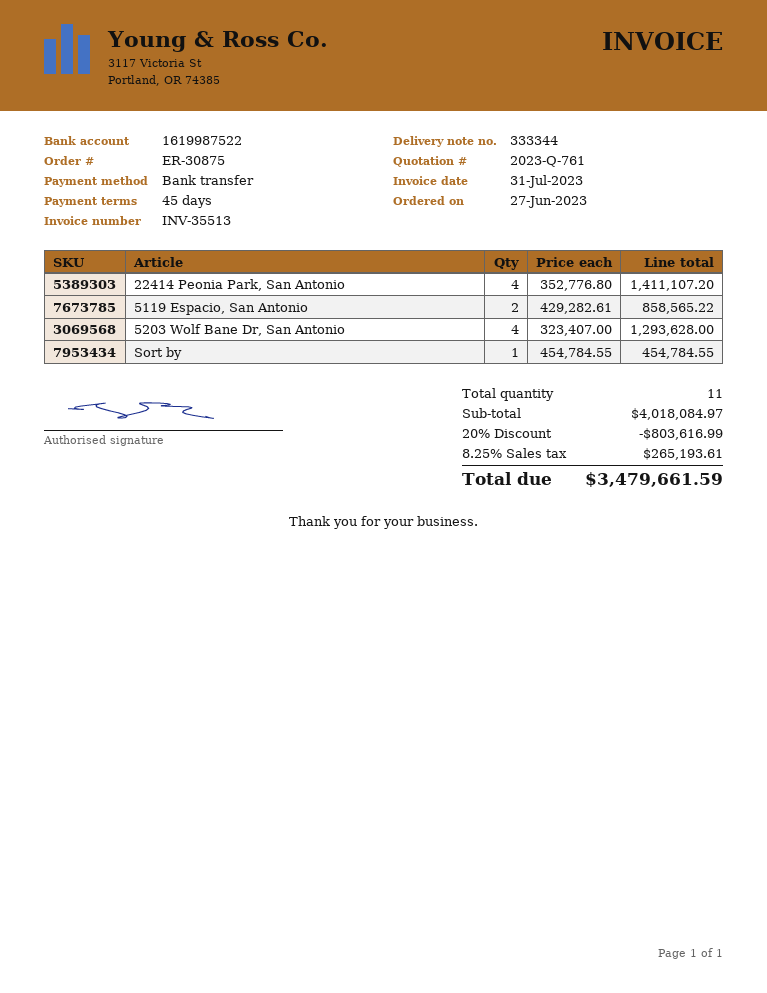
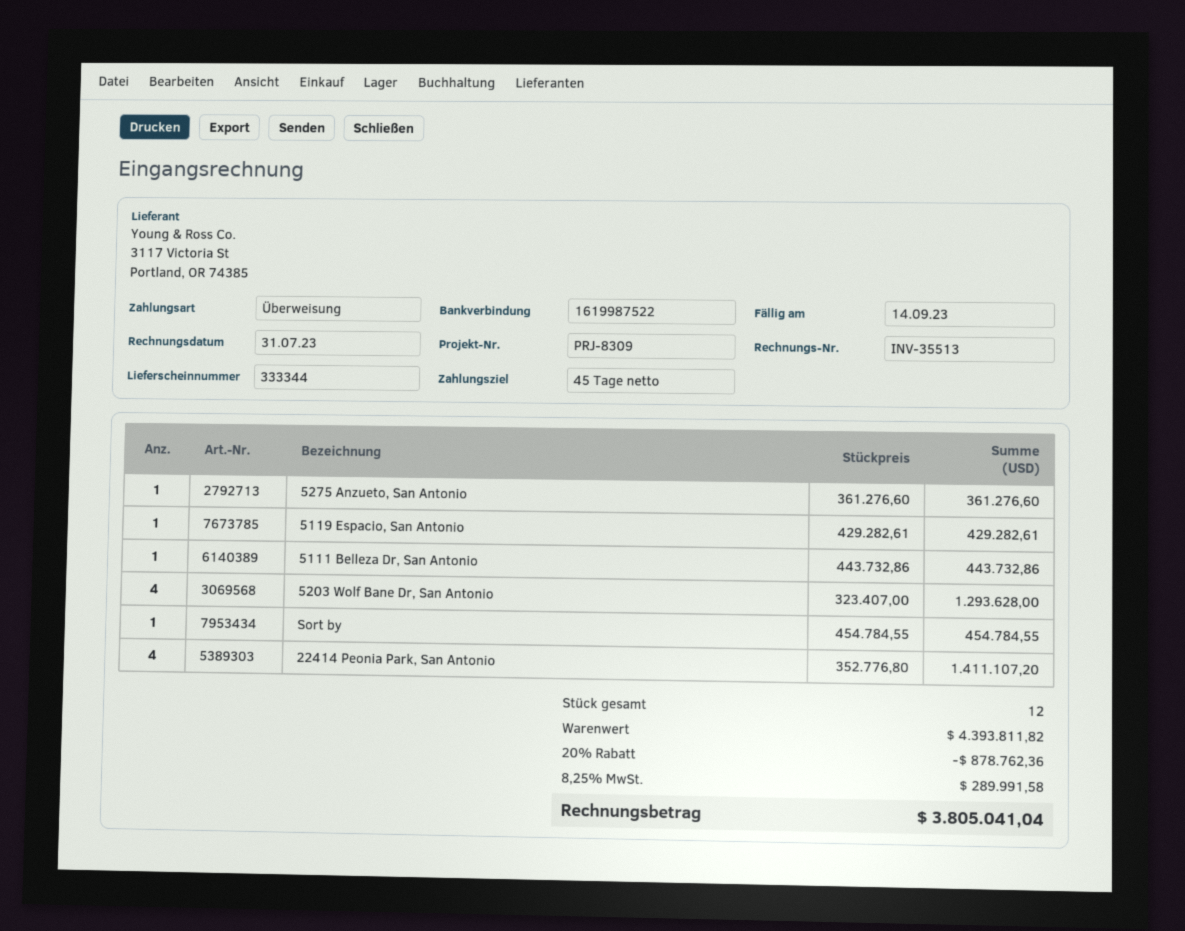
5119 Espacio, San Antonio: 2 x 429282.61 = 858565.22 -> 1 x 429282.61 = 429282.61
5275 Anzueto, San Antonio: none -> 1 x 361276.60 = 361276.60
5111 Belleza Dr, San Antonio: none -> 1 x 443732.86 = 443732.86
total quantity: 11 -> 12
subtotal: 4018084.97 -> 4393811.82
discount: 20% = 803616.99 -> 20% = 878762.36
tax: 8.25% = 265193.61 -> 8.25% = 289991.58
total: 3479661.59 -> 3805041.04

